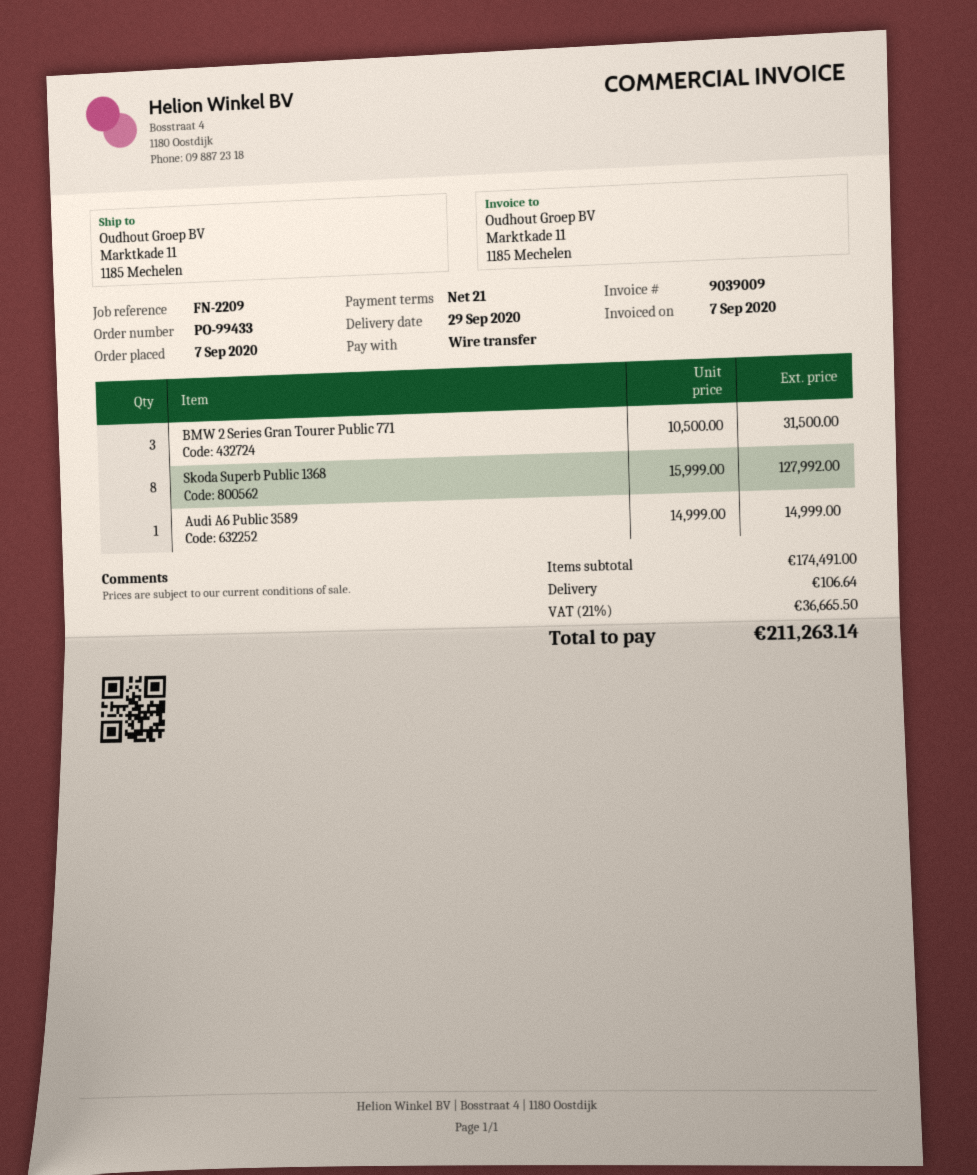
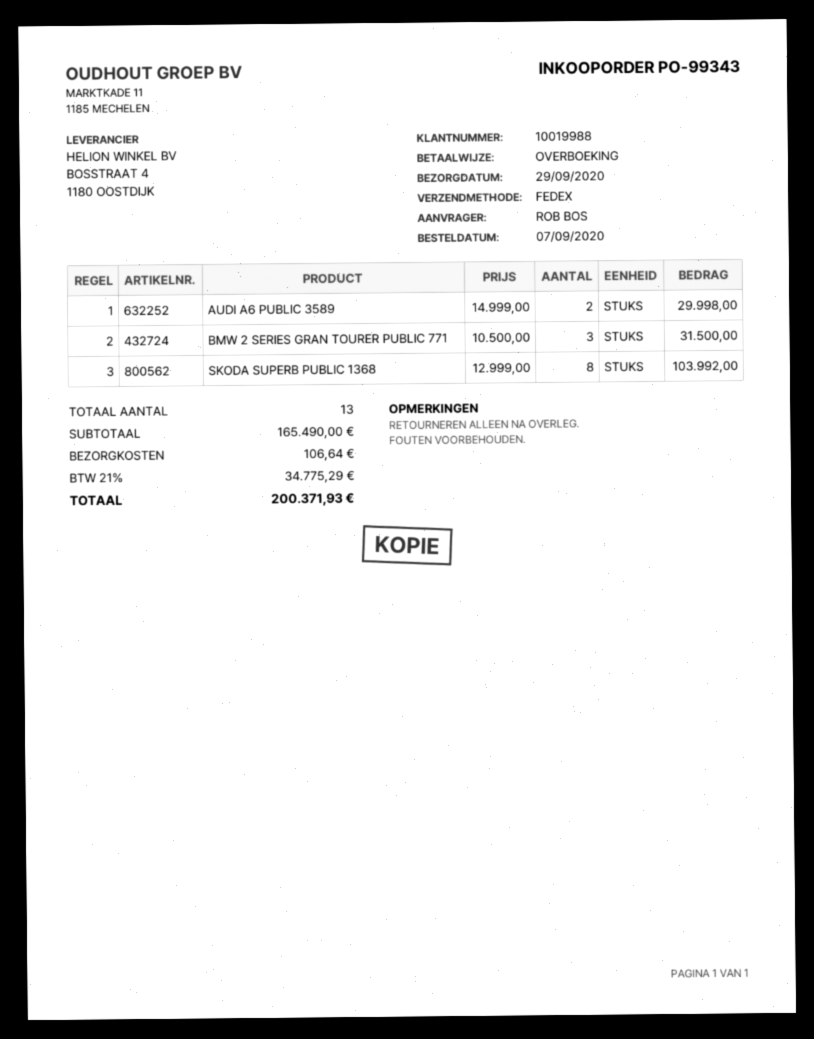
order number: PO-99433 -> PO-99343
Skoda Superb Public 1368: 8 x 15999.00 = 127992.00 -> 8 x 12999.00 = 103992.00
Audi A6 Public 3589: 1 x 14999.00 = 14999.00 -> 2 x 14999.00 = 29998.00
subtotal: 174491.00 -> 165490.00
tax: 21% = 36665.50 -> 21% = 34775.29
total: 211263.14 -> 200371.93

